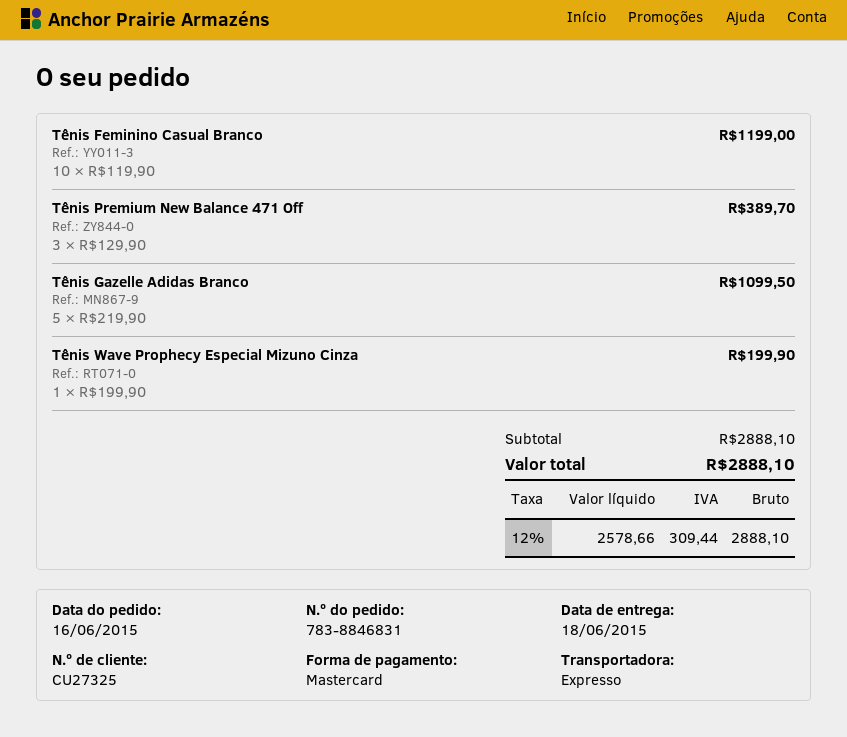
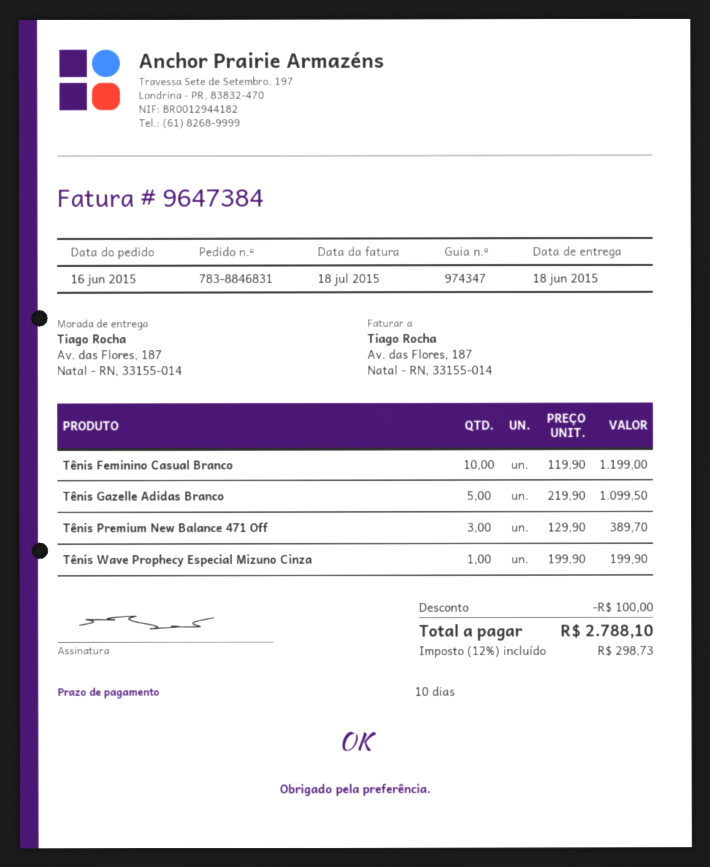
discount: none -> 100.00
tax: 12% = 309.44 -> 12% = 298.73
total: 2888.10 -> 2788.10

